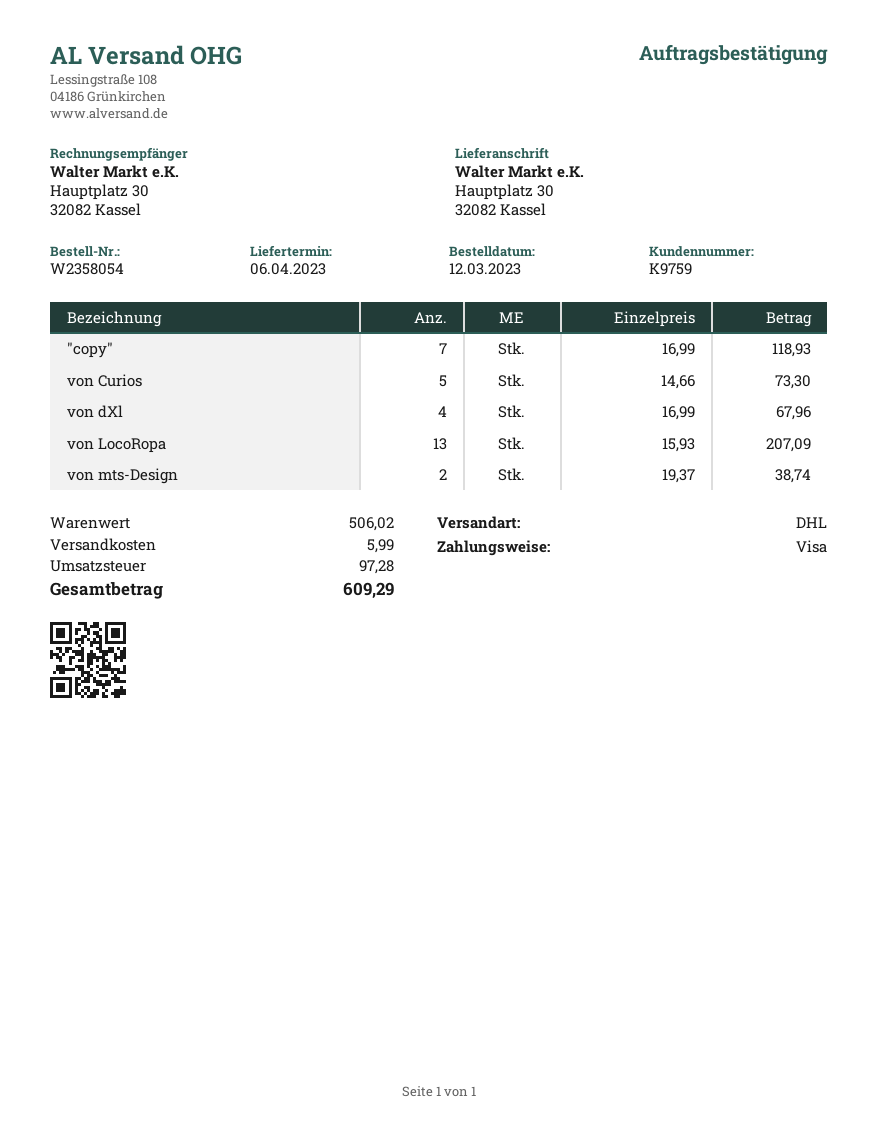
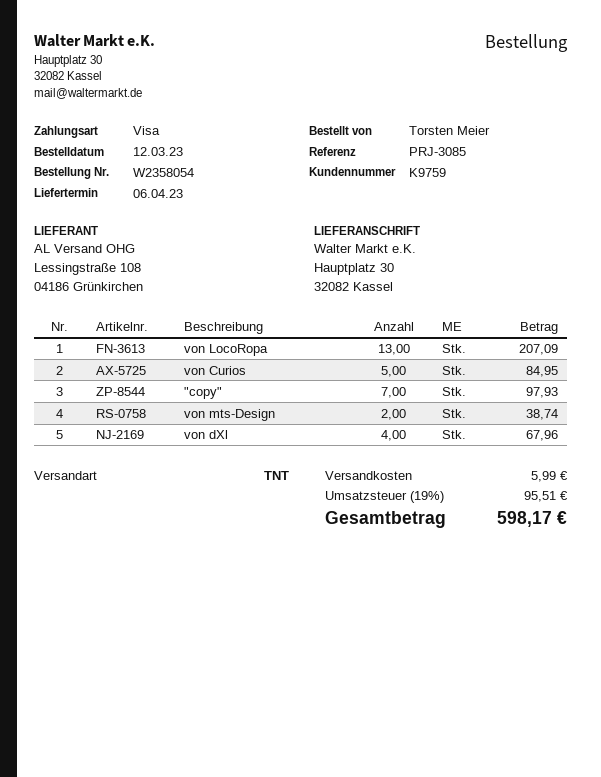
shipping method: DHL -> TNT
"copy": 7 for 118.93 -> 7 for 97.93
von Curios: 5 for 73.30 -> 5 for 84.95
tax: 97.28 -> 95.51
total: 609.29 -> 598.17

